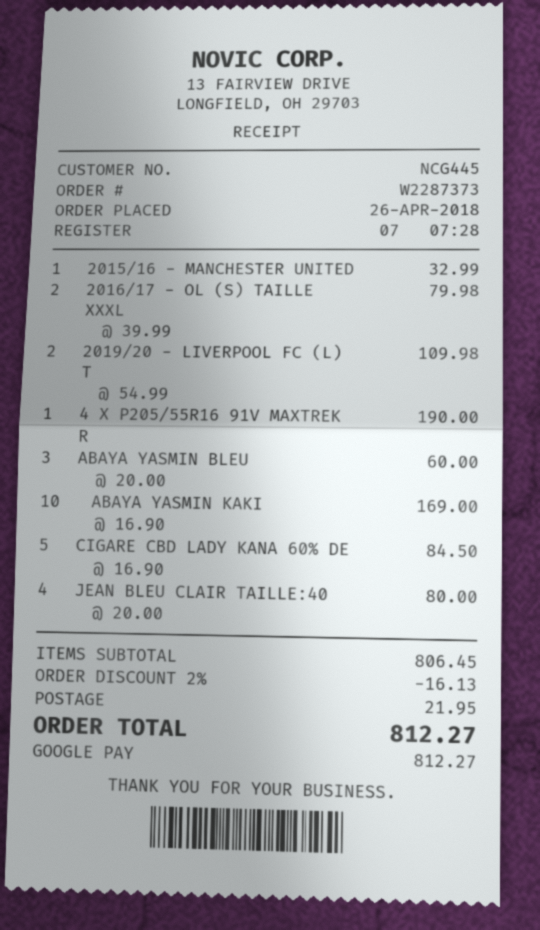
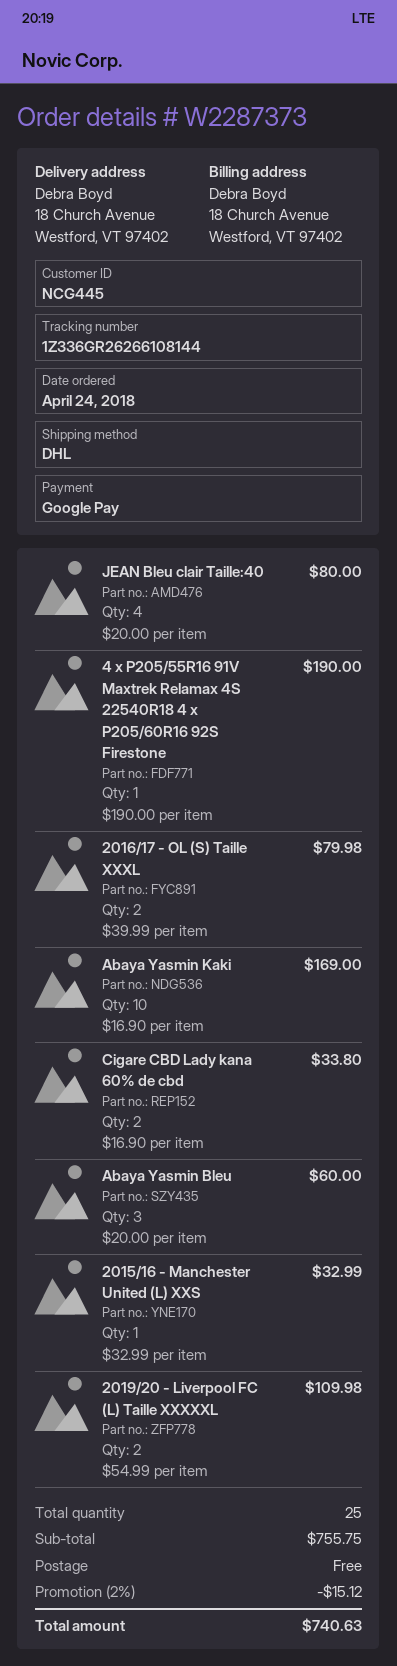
order date: 2018-04-26 -> 2018-04-24
CIGARE CBD LADY KANA 60% DE: 5 x 16.90 = 84.50 -> 2 x 16.90 = 33.80
subtotal: 806.45 -> 755.75
discount: 2% = 16.13 -> 2% = 15.12
shipping: 21.95 -> 0.00
total: 812.27 -> 740.63

